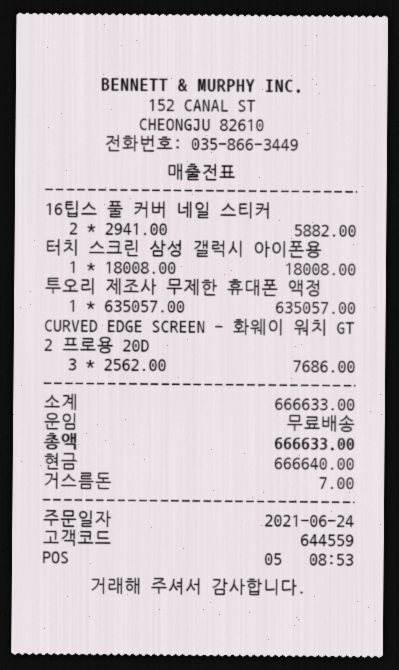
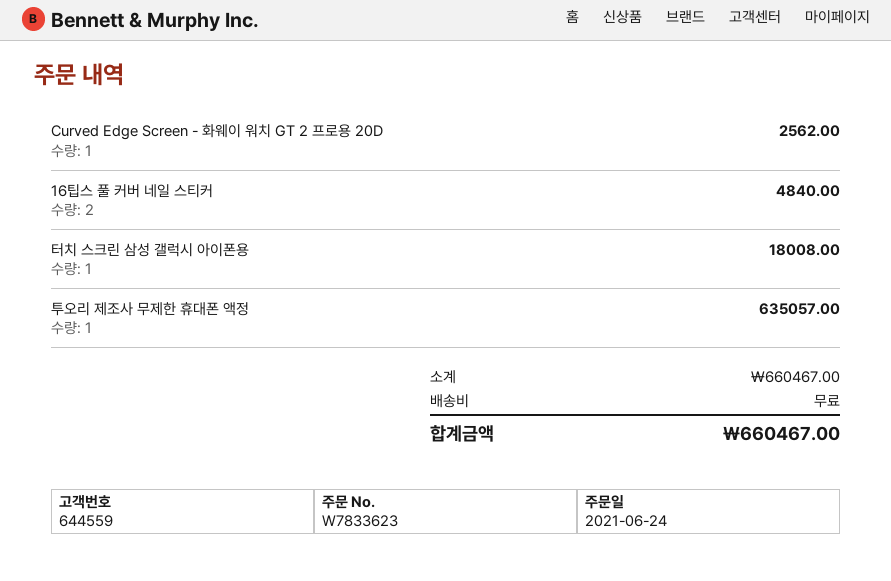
16팁스 풀 커버 네일 스티커: 2 for 5882.00 -> 2 for 4840.00
CURVED EDGE SCREEN - 화웨이 워치 GT 2 프로용 20D: 3 for 7686.00 -> 1 for 2562.00
subtotal: 666633.00 -> 660467.00
total: 666633.00 -> 660467.00

